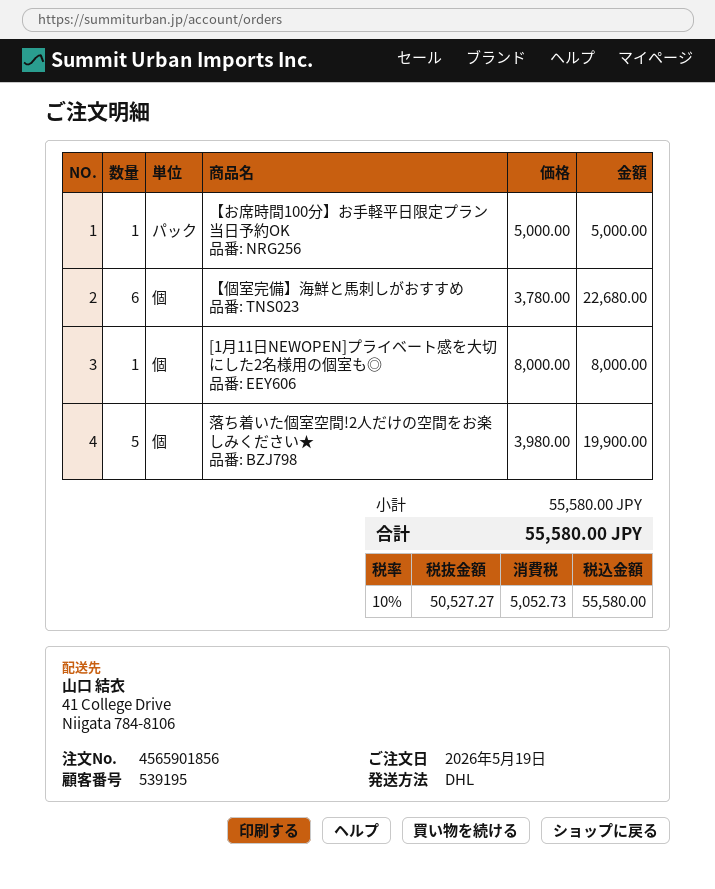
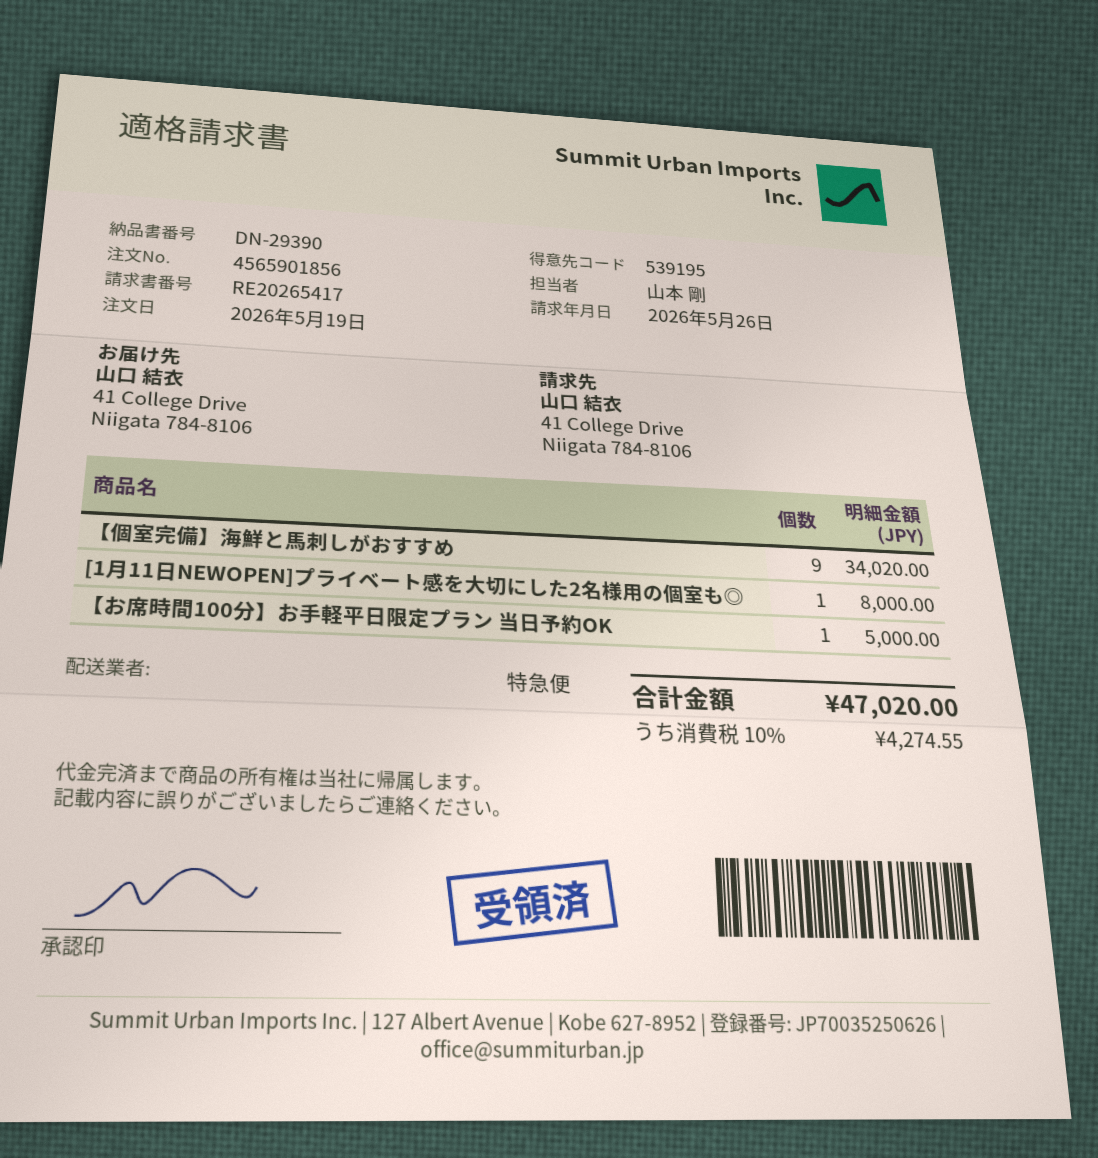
shipping method: DHL -> express
【個室完備】海鮮と馬刺しがおすすめ: 6 for 22680.00 -> 9 for 34020.00
落ち着いた個室空間!2人だけの空間をお楽しみください★: 5 for 19900.00 -> none
tax: 10% = 5052.73 -> 10% = 4274.55
total: 55580.00 -> 47020.00

